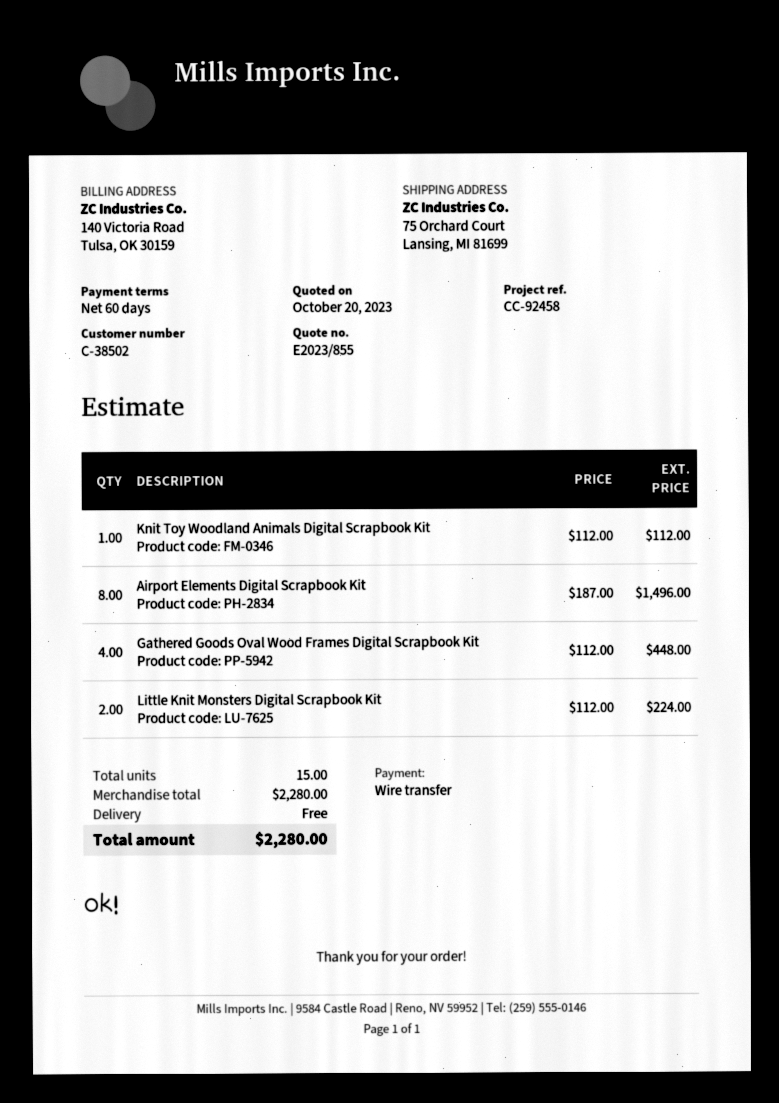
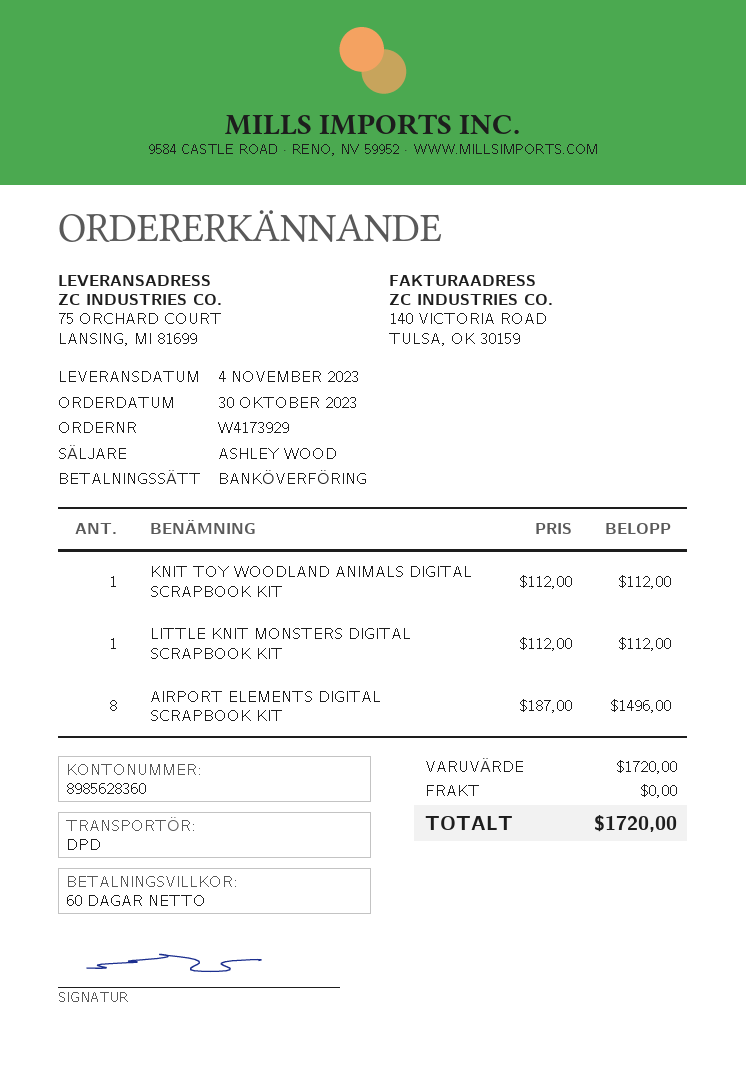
Gathered Goods Oval Wood Frames Digital Scrapbook Kit: 4 x 112.00 = 448.00 -> none
Little Knit Monsters Digital Scrapbook Kit: 2 x 112.00 = 224.00 -> 1 x 112.00 = 112.00
subtotal: 2280.00 -> 1720.00
total: 2280.00 -> 1720.00

